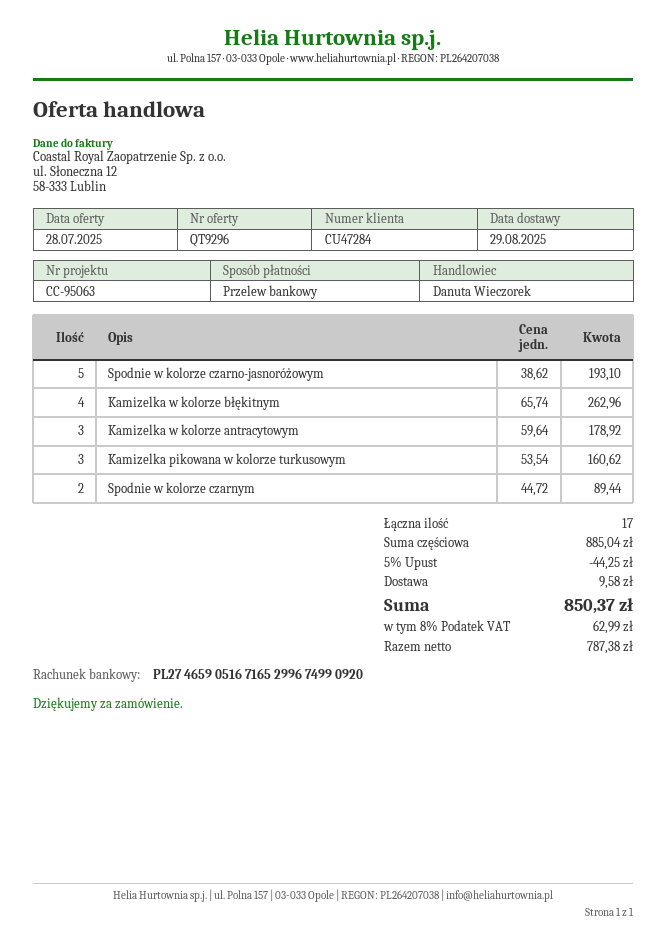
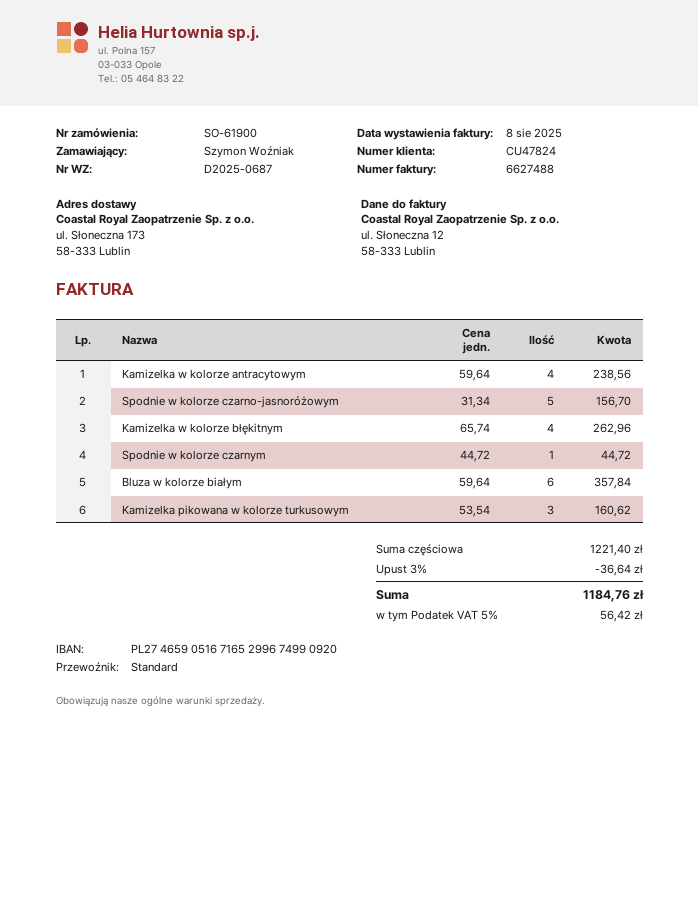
customer number: CU47284 -> CU47824
Spodnie w kolorze czarno-jasnoróżowym: 5 x 38.62 = 193.10 -> 5 x 31.34 = 156.70
Kamizelka w kolorze antracytowym: 3 x 59.64 = 178.92 -> 4 x 59.64 = 238.56
Spodnie w kolorze czarnym: 2 x 44.72 = 89.44 -> 1 x 44.72 = 44.72
Bluza w kolorze białym: none -> 6 x 59.64 = 357.84
subtotal: 885.04 -> 1221.40
discount: 5% = 44.25 -> 3% = 36.64
shipping: 9.58 -> none
tax: 8% = 62.99 -> 5% = 56.42
total: 850.37 -> 1184.76

